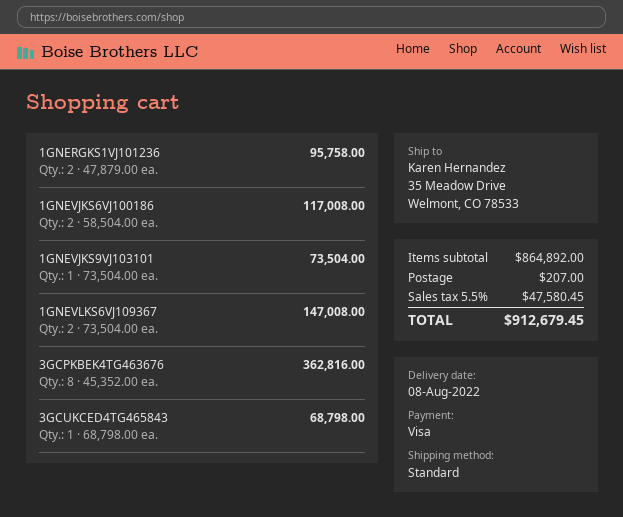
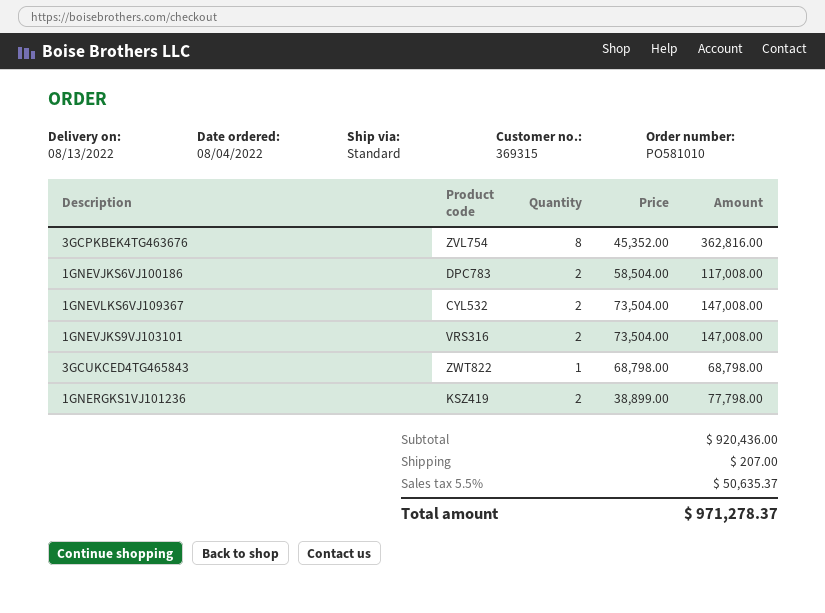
delivery date: 2022-08-08 -> 2022-08-13
1GNERGKS1VJ101236: 2 x 47879.00 = 95758.00 -> 2 x 38899.00 = 77798.00
1GNEVJKS9VJ103101: 1 x 73504.00 = 73504.00 -> 2 x 73504.00 = 147008.00
subtotal: 864892.00 -> 920436.00
tax: 5.5% = 47580.45 -> 5.5% = 50635.37
total: 912679.45 -> 971278.37

